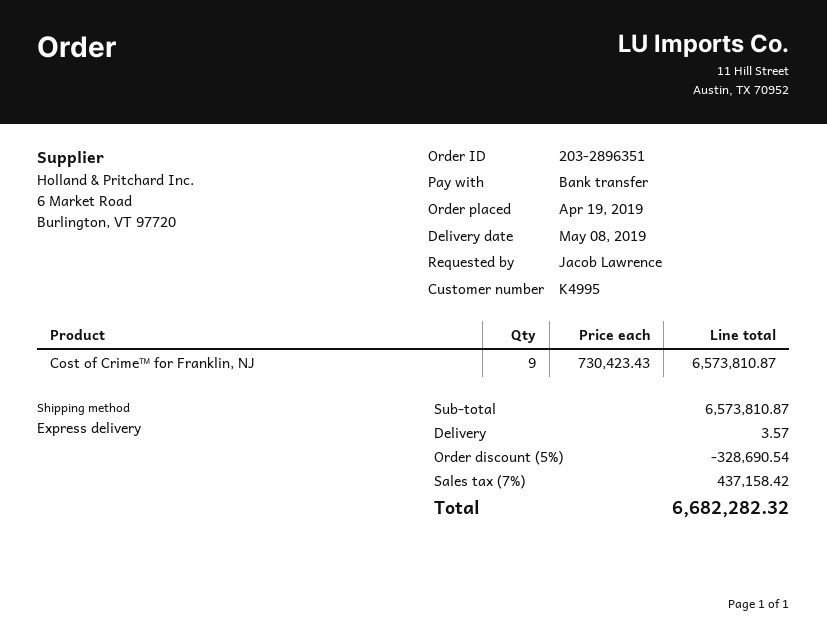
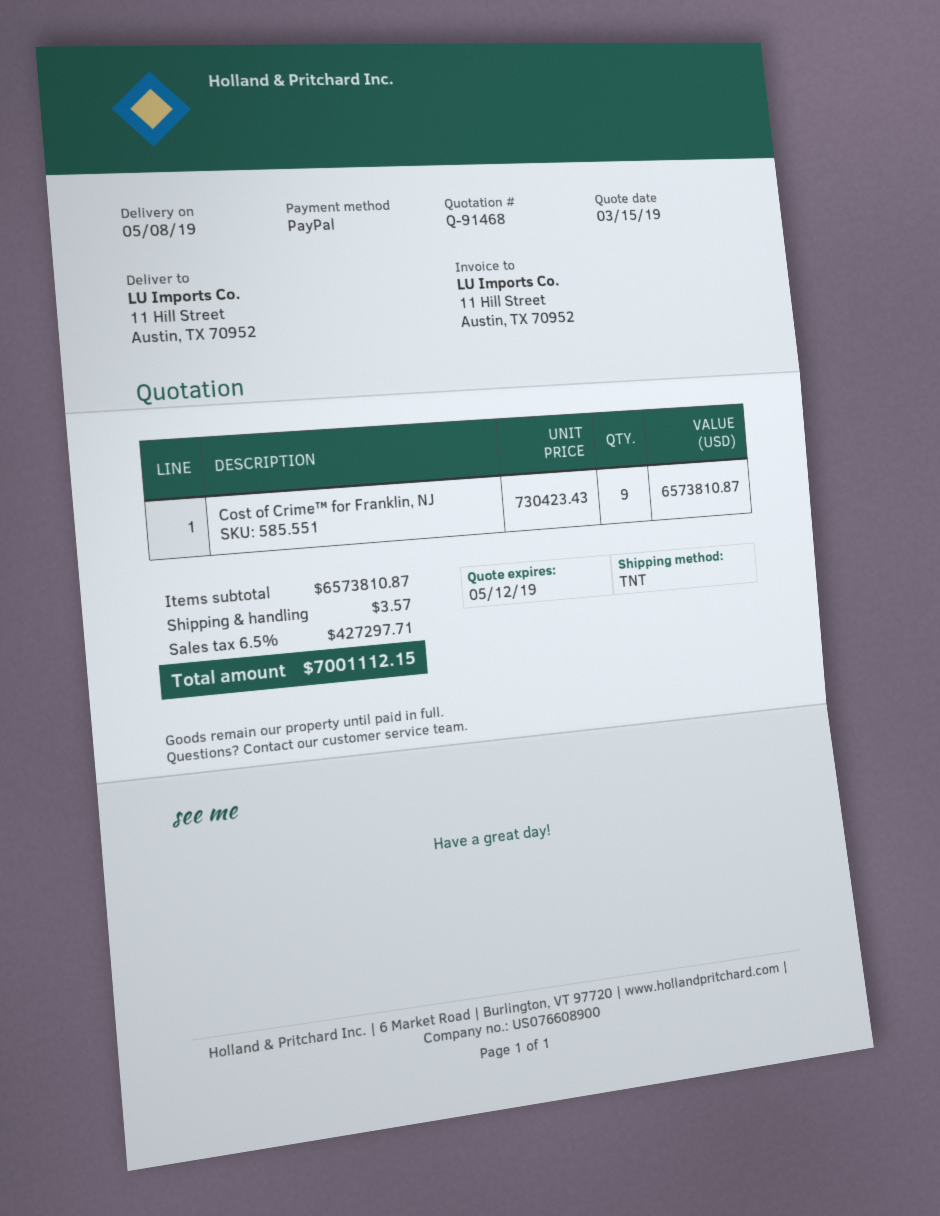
payment method: bank transfer -> PayPal
shipping method: express -> TNT
discount: 5% = 328690.54 -> none
tax: 7% = 437158.42 -> 6.5% = 427297.71
total: 6682282.32 -> 7001112.15

